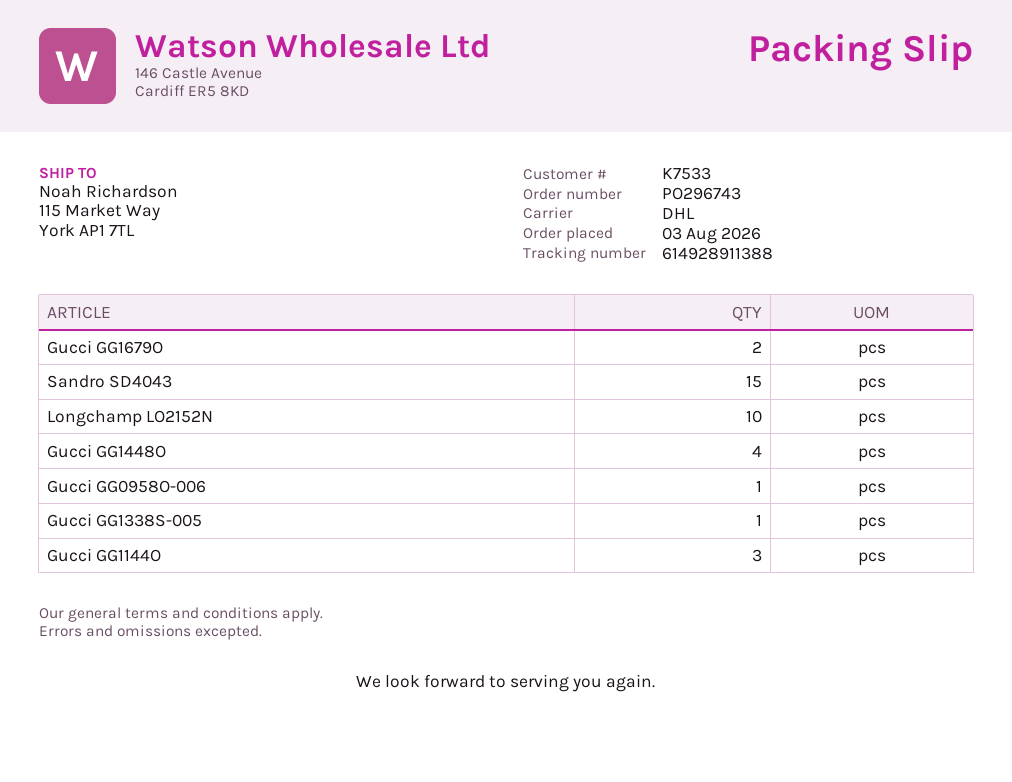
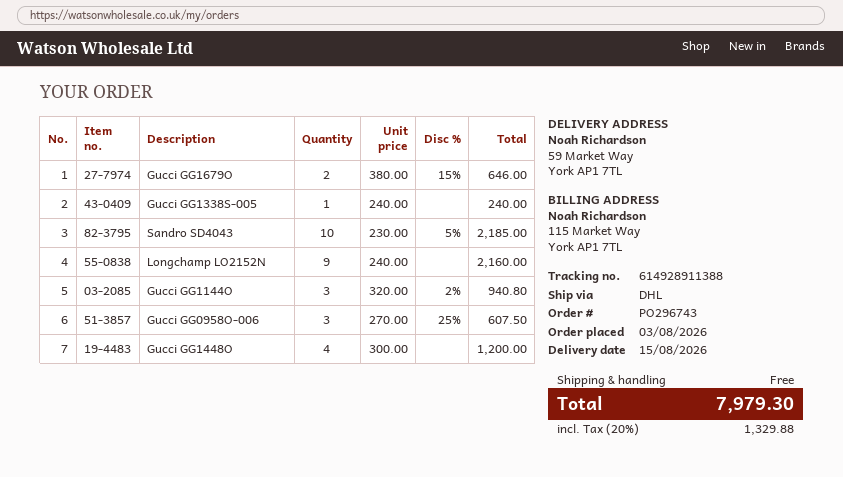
ship to: 115 Market Way, York AP1 7TL -> 59 Market Way, York AP1 7TL
Sandro SD4043: 15 -> 10
Longchamp LO2152N: 10 -> 9
Gucci GG0958O-006: 1 -> 3

